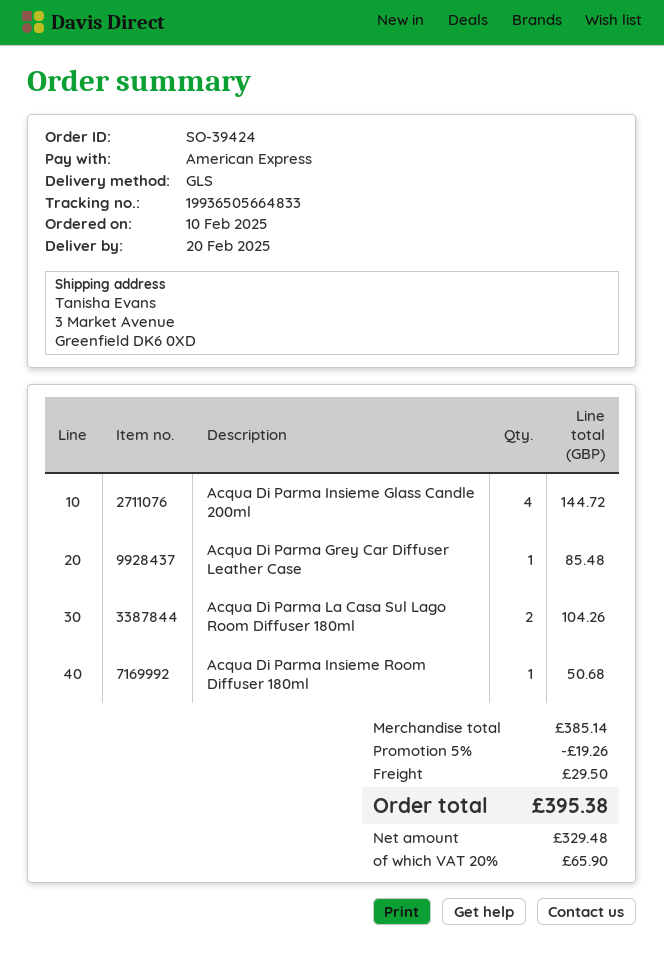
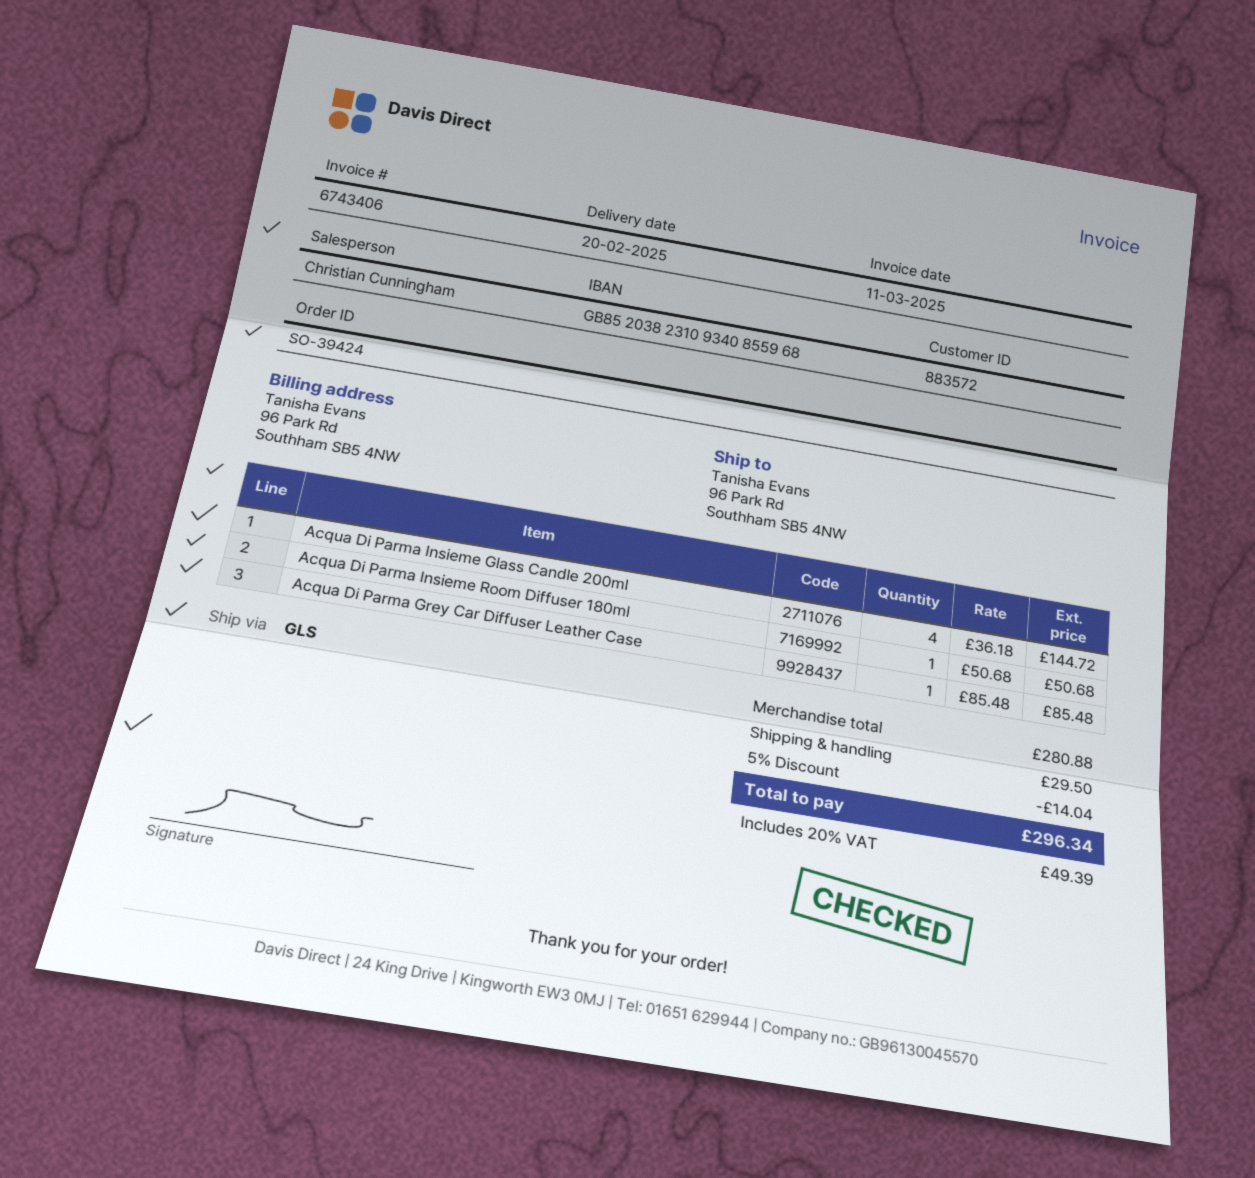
ship to: 3 Market Avenue, Greenfield DK6 0XD -> 96 Park Rd, Southham SB5 4NW
Acqua Di Parma La Casa Sul Lago Room Diffuser 180ml: 2 for 104.26 -> none
subtotal: 385.14 -> 280.88
discount: 5% = 19.26 -> 5% = 14.04
tax: 20% = 65.90 -> 20% = 49.39
total: 395.38 -> 296.34

